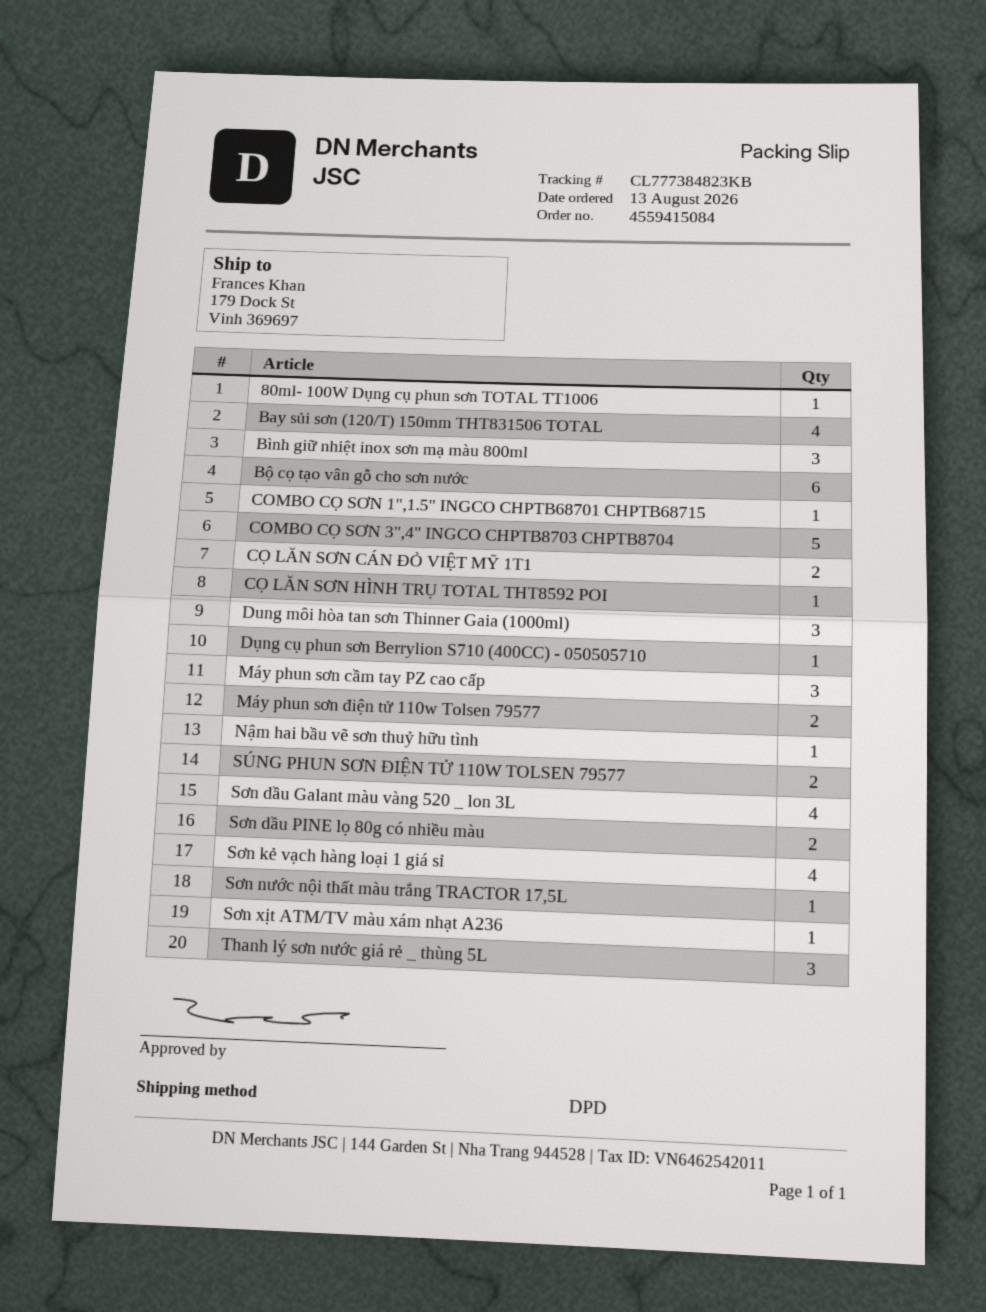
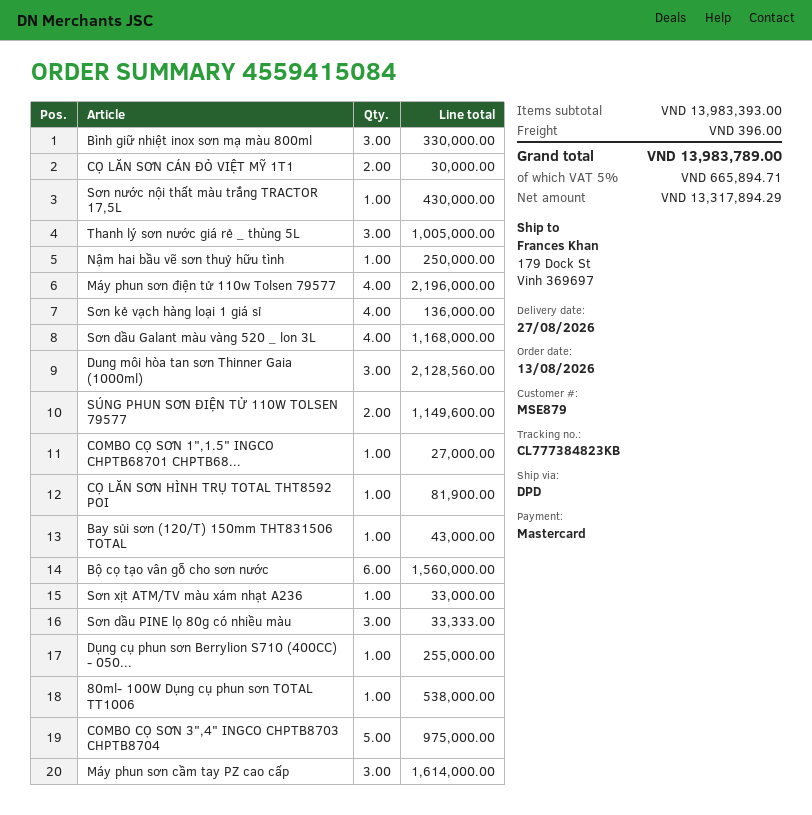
Bay sủi sơn (120/T) 150mm THT831506 TOTAL: 4 -> 1
Máy phun sơn điện tử 110w Tolsen 79577: 2 -> 4
Sơn dầu PINE lọ 80g có nhiều màu: 2 -> 3

